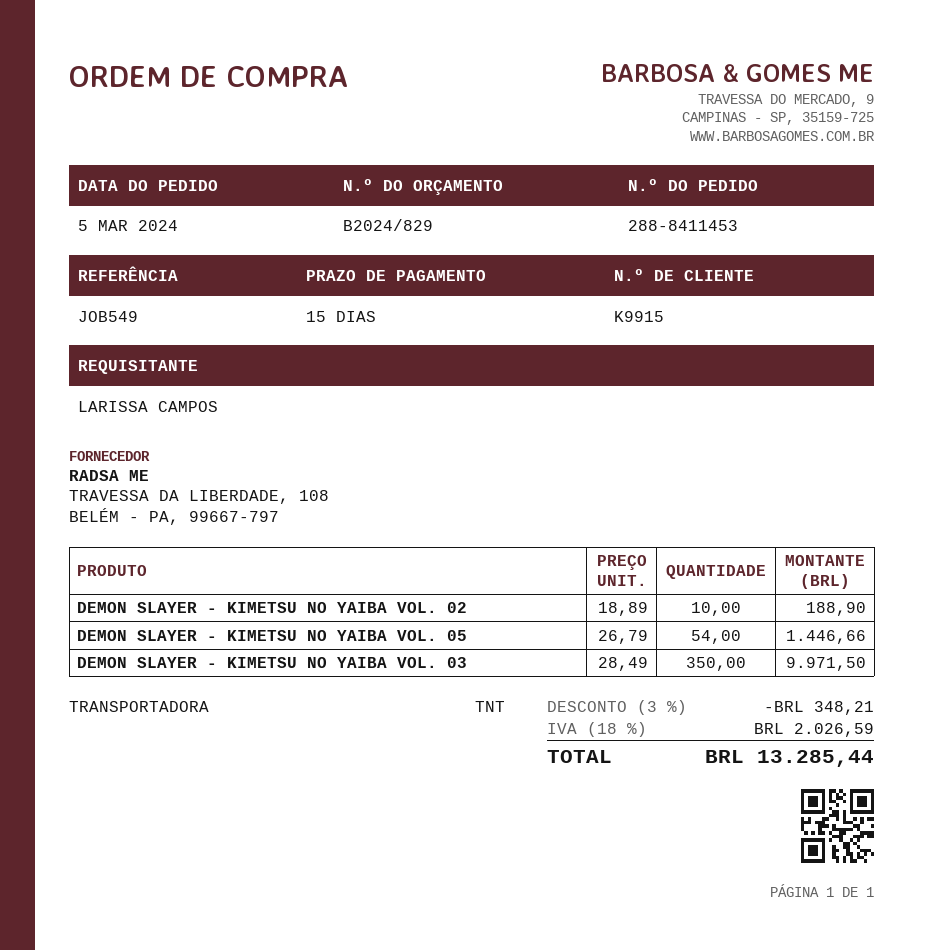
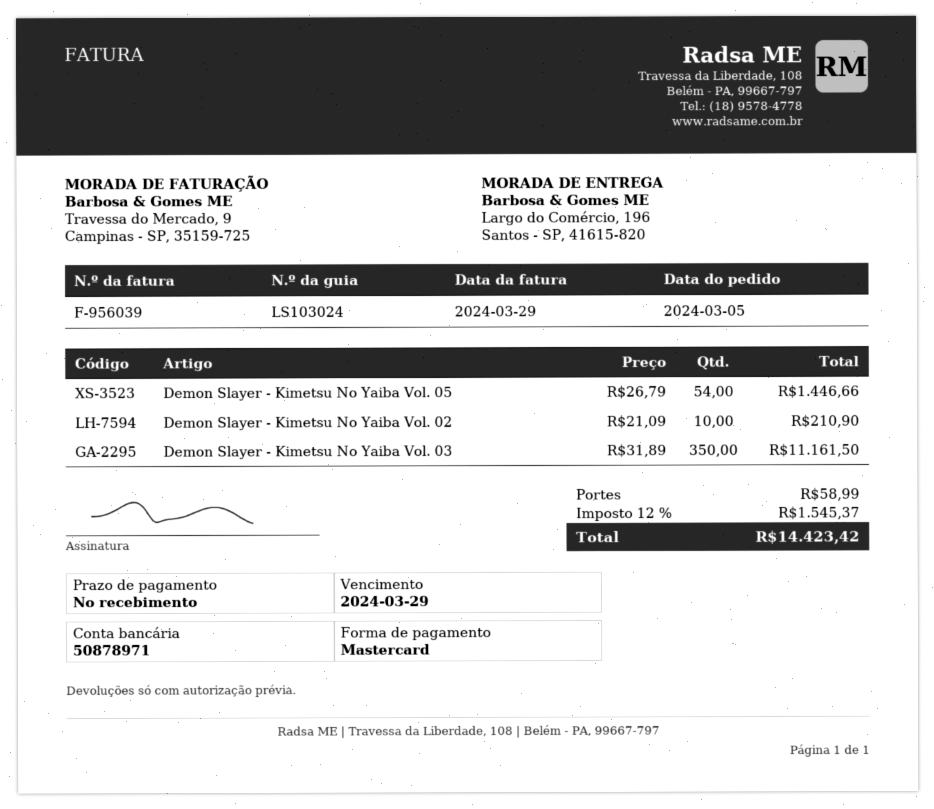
payment terms: 15 days -> on receipt
DEMON SLAYER - KIMETSU NO YAIBA VOL. 02: 10 x 18.89 = 188.90 -> 10 x 21.09 = 210.90
DEMON SLAYER - KIMETSU NO YAIBA VOL. 03: 350 x 28.49 = 9971.50 -> 350 x 31.89 = 11161.50
discount: 3% = 348.21 -> none
shipping: none -> 58.99
tax: 18% = 2026.59 -> 12% = 1545.37
total: 13285.44 -> 14423.42

